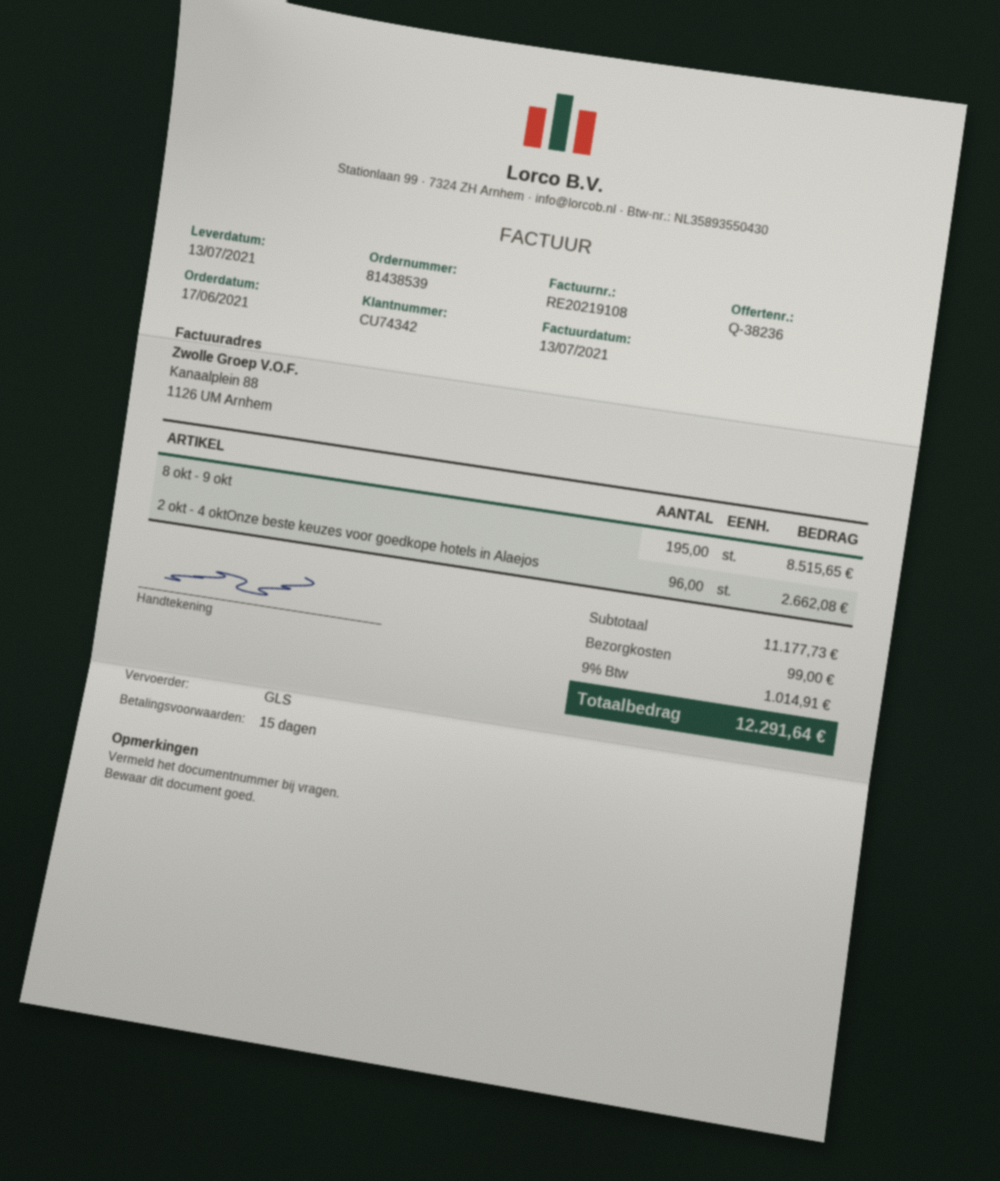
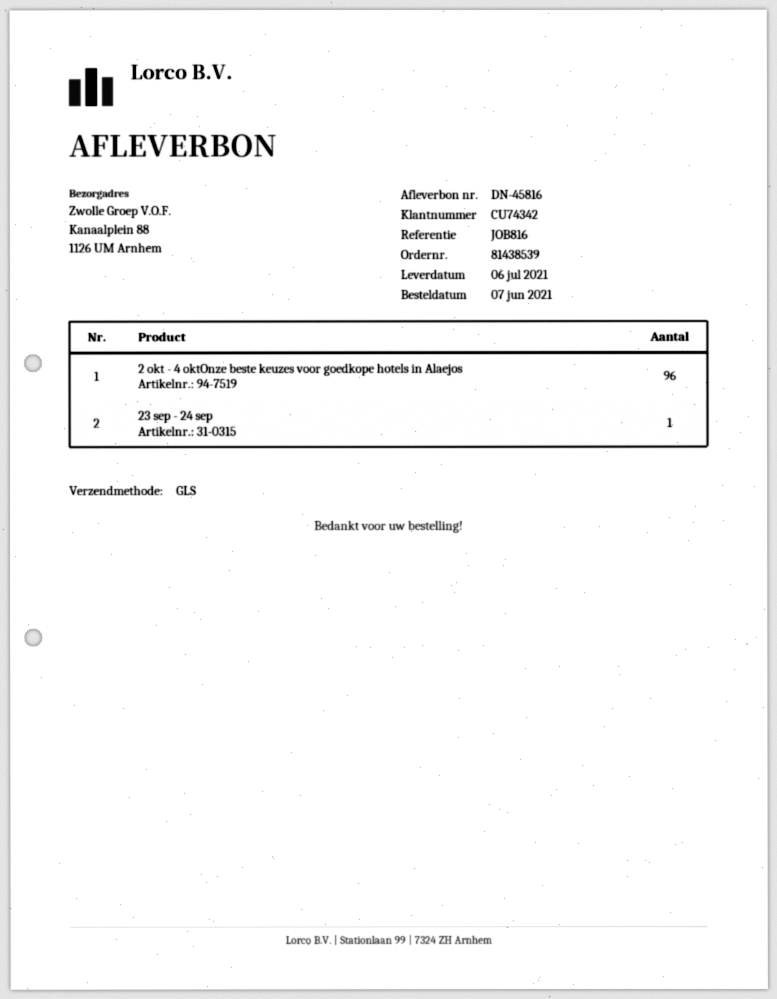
order date: 2021-06-17 -> 2021-06-07
delivery date: 2021-07-13 -> 2021-07-06
8 okt - 9 okt: 195 -> none
23 sep - 24 sep: none -> 1

